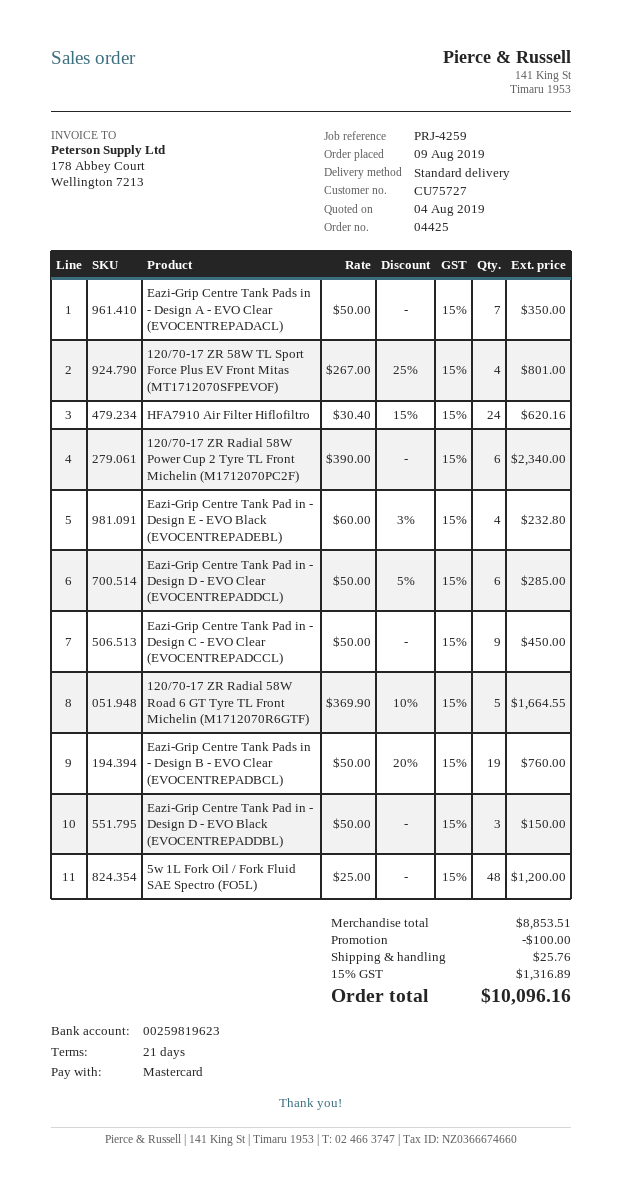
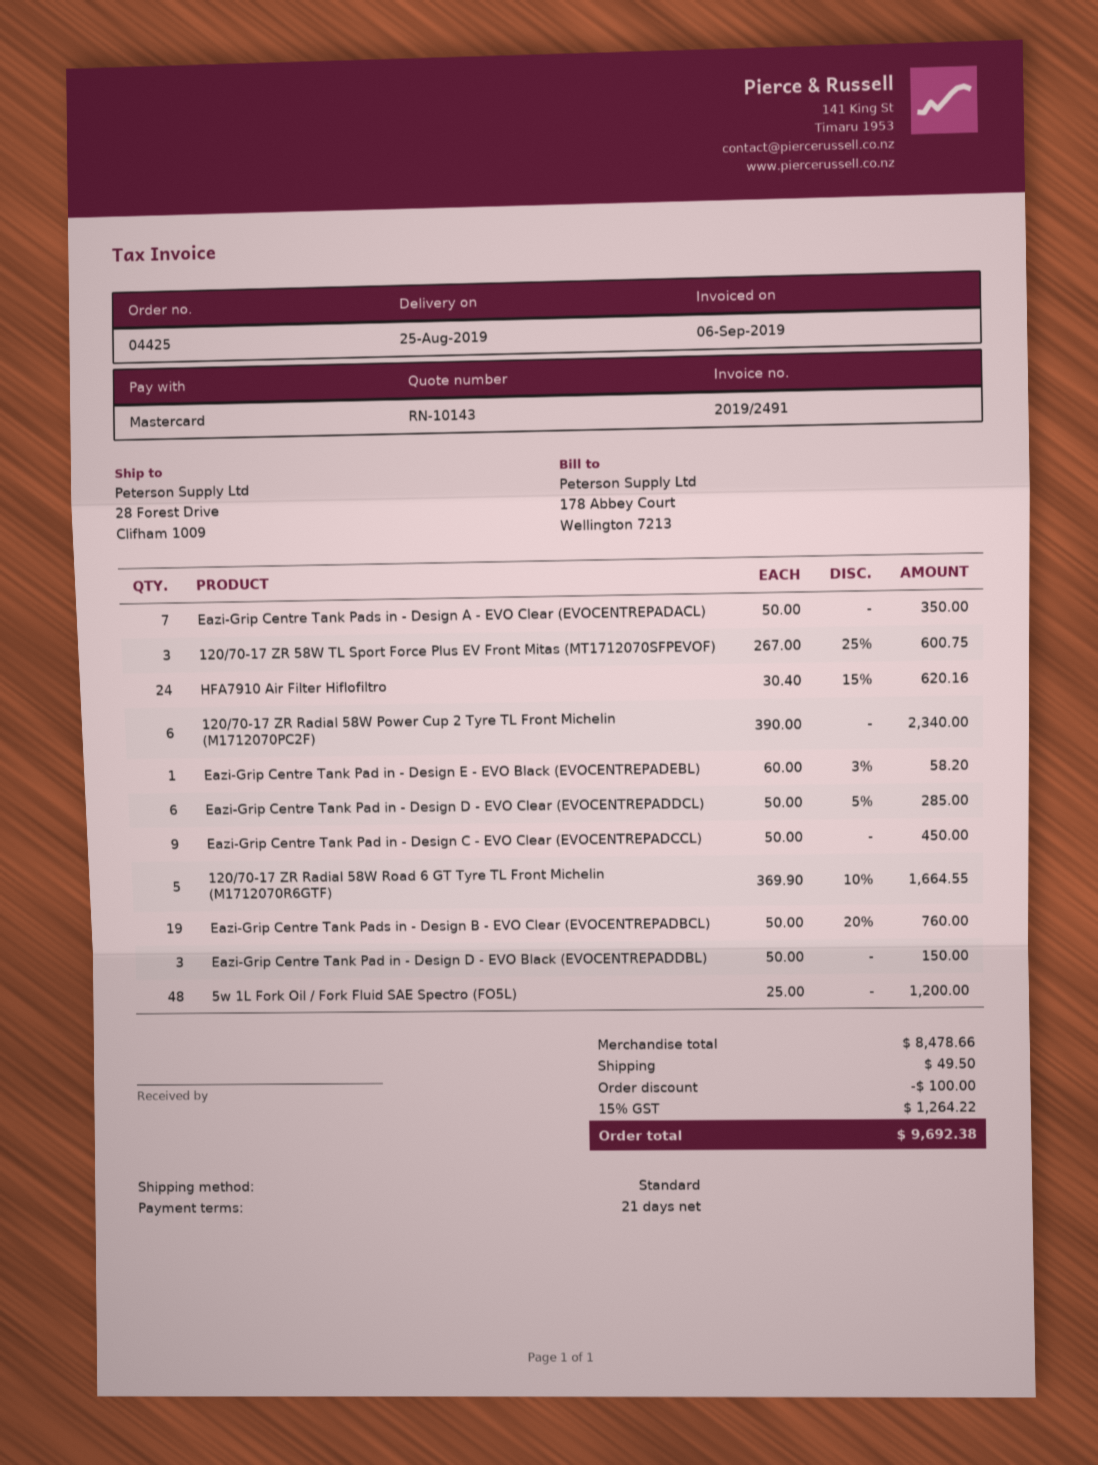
120/70-17 ZR 58W TL Sport Force Plus EV Front Mitas (MT1712070SFPEVOF): 4 x 267.00 - 25% = 801.00 -> 3 x 267.00 - 25% = 600.75
Eazi-Grip Centre Tank Pad in - Design E - EVO Black (EVOCENTREPADEBL): 4 x 60.00 - 3% = 232.80 -> 1 x 60.00 - 3% = 58.20
subtotal: 8853.51 -> 8478.66
shipping: 25.76 -> 49.50
tax: 15% = 1316.89 -> 15% = 1264.22
total: 10096.16 -> 9692.38

